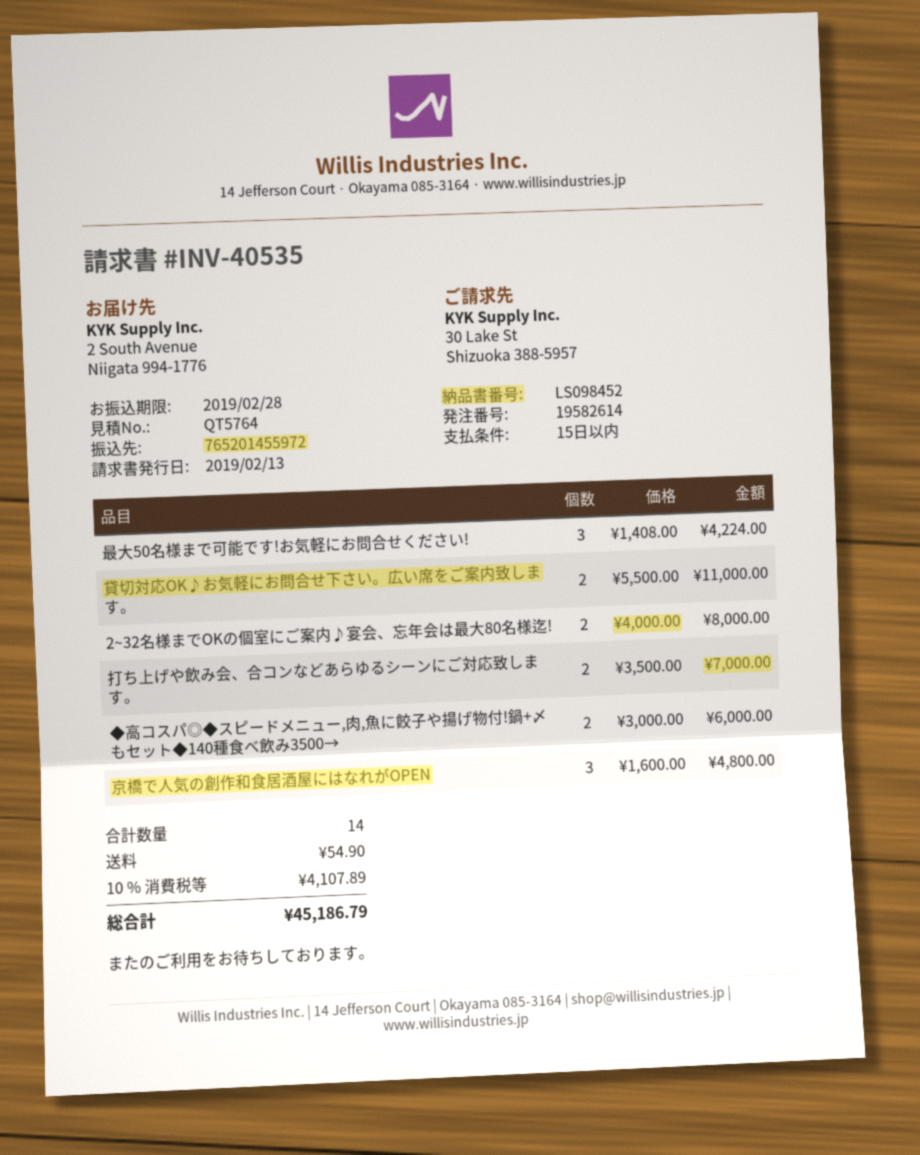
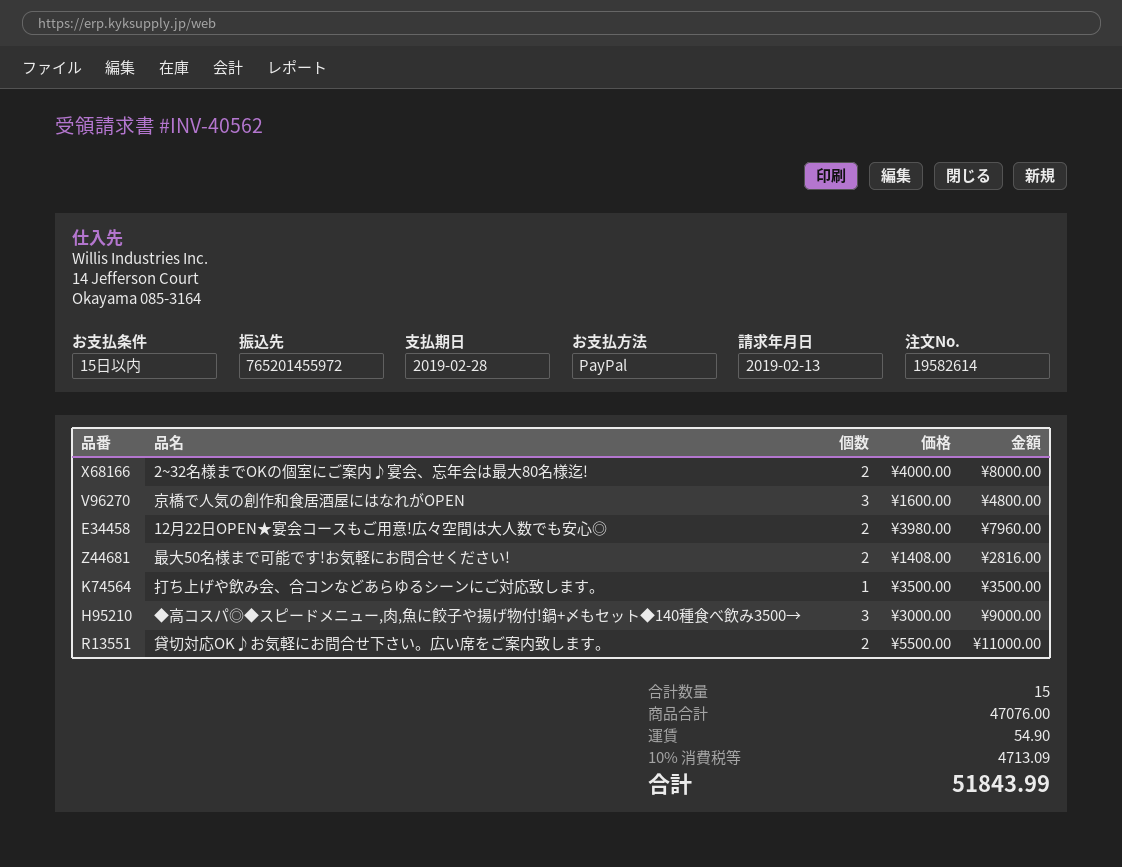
invoice number: INV-40535 -> INV-40562
最大50名様まで可能です!お気軽にお問合せください!: 3 x 1408.00 = 4224.00 -> 2 x 1408.00 = 2816.00
打ち上げや飲み会、合コンなどあらゆるシーンにご対応致します。: 2 x 3500.00 = 7000.00 -> 1 x 3500.00 = 3500.00
◆高コスパ◎◆スピードメニュー,肉,魚に餃子や揚げ物付!鍋+〆もセット◆140種食べ飲み3500→: 2 x 3000.00 = 6000.00 -> 3 x 3000.00 = 9000.00
12月22日OPEN★宴会コースもご用意!広々空間は大人数でも安心◎: none -> 2 x 3980.00 = 7960.00
total quantity: 14 -> 15
tax: 10% = 4107.89 -> 10% = 4713.09
total: 45186.79 -> 51843.99

